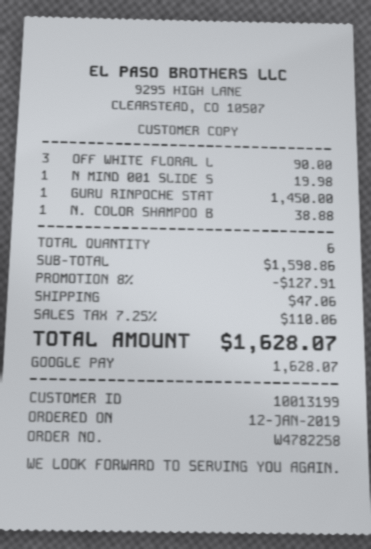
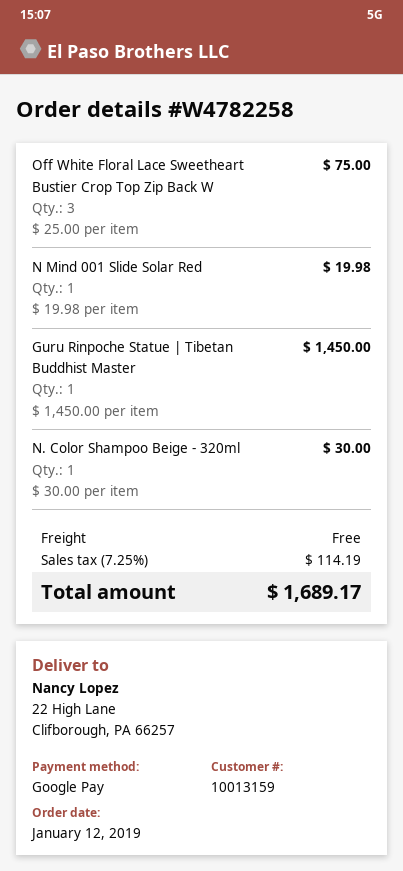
customer number: 10013199 -> 10013159
OFF WHITE FLORAL L: 3 for 90.00 -> 3 for 75.00
N. COLOR SHAMPOO B: 1 for 38.88 -> 1 for 30.00
discount: 8% = 127.91 -> none
shipping: 47.06 -> 0.00
tax: 7.25% = 110.06 -> 7.25% = 114.19
total: 1628.07 -> 1689.17

